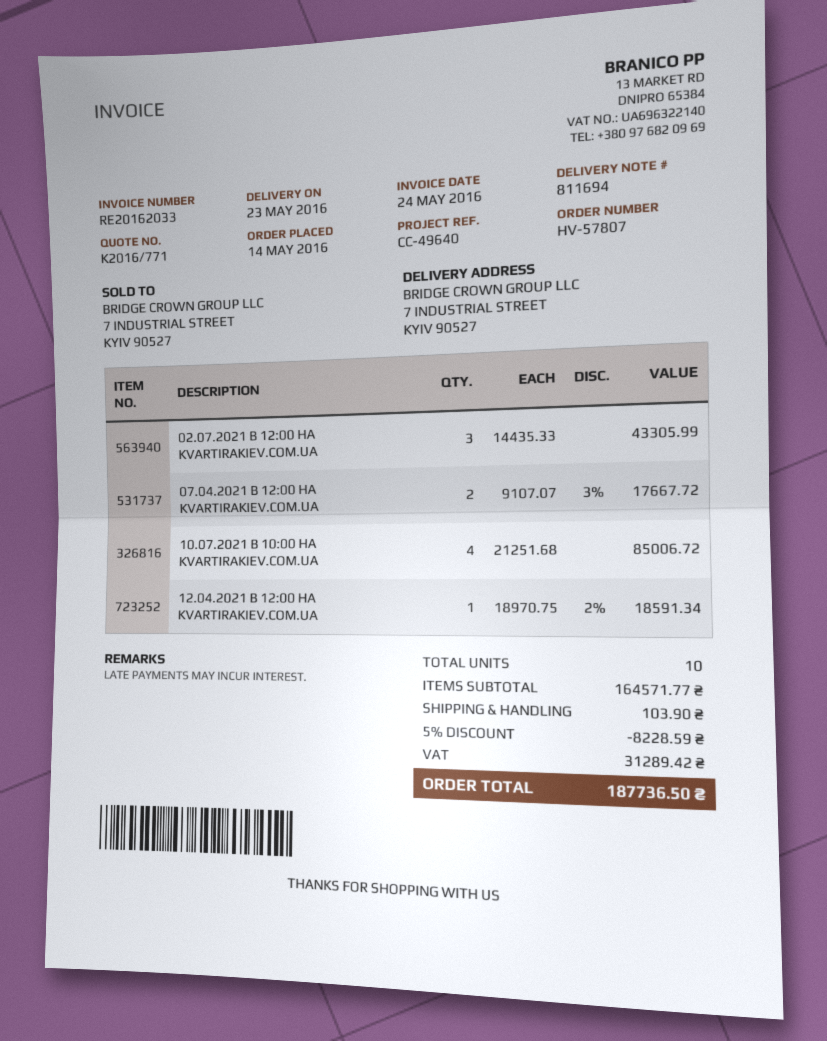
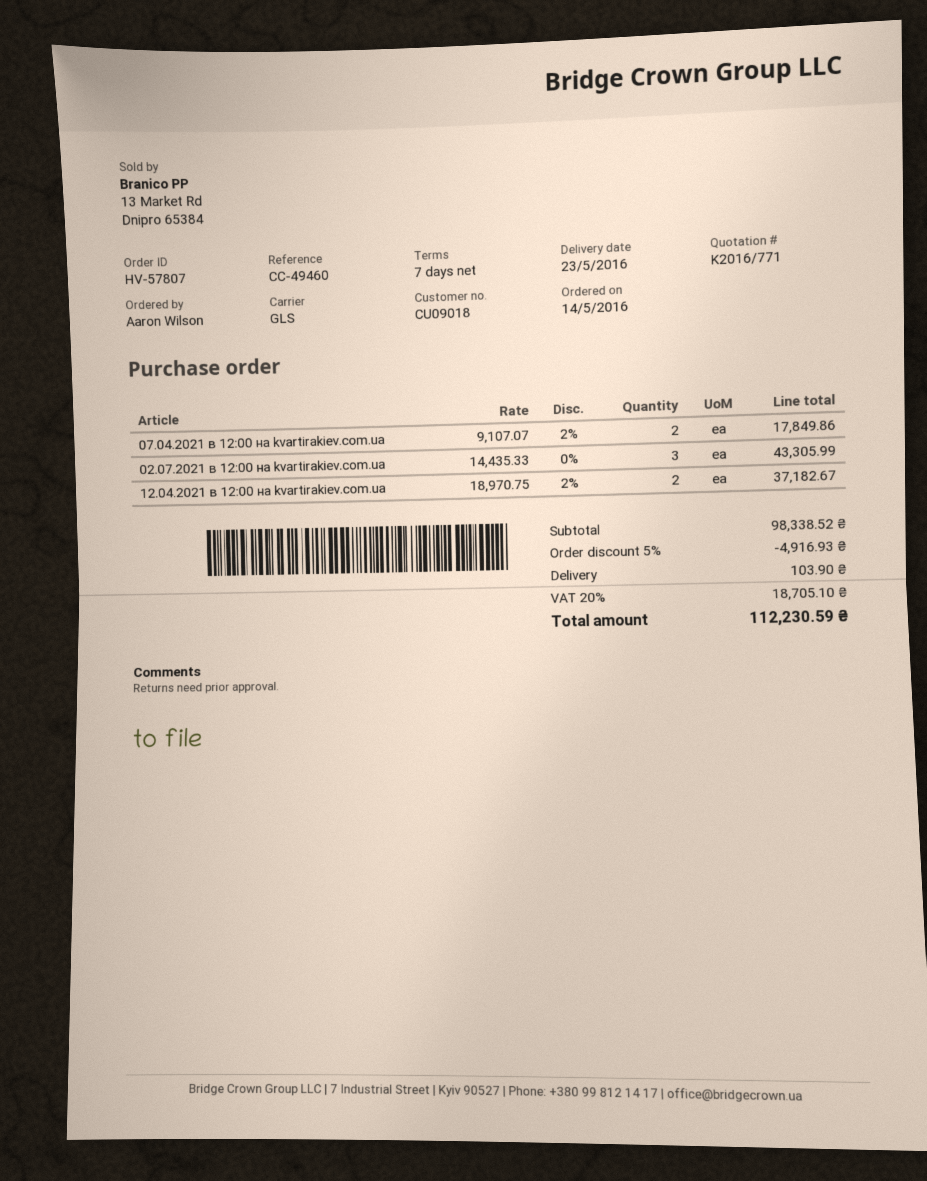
reference: CC-49640 -> CC-49460
07.04.2021 В 12:00 НА KVARTIRAKIEV.COM.UA: 2 x 9107.07 - 3% = 17667.72 -> 2 x 9107.07 - 2% = 17849.86
10.07.2021 В 10:00 НА KVARTIRAKIEV.COM.UA: 4 x 21251.68 = 85006.72 -> none
12.04.2021 В 12:00 НА KVARTIRAKIEV.COM.UA: 1 x 18970.75 - 2% = 18591.34 -> 2 x 18970.75 - 2% = 37182.67
subtotal: 164571.77 -> 98338.52
discount: 5% = 8228.59 -> 5% = 4916.93
tax: 31289.42 -> 18705.10
total: 187736.50 -> 112230.59

